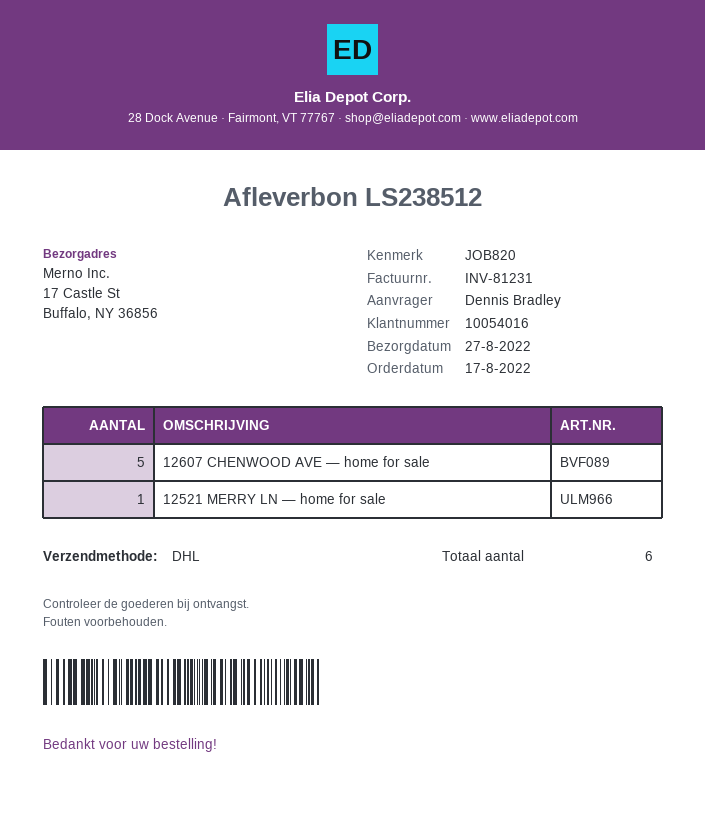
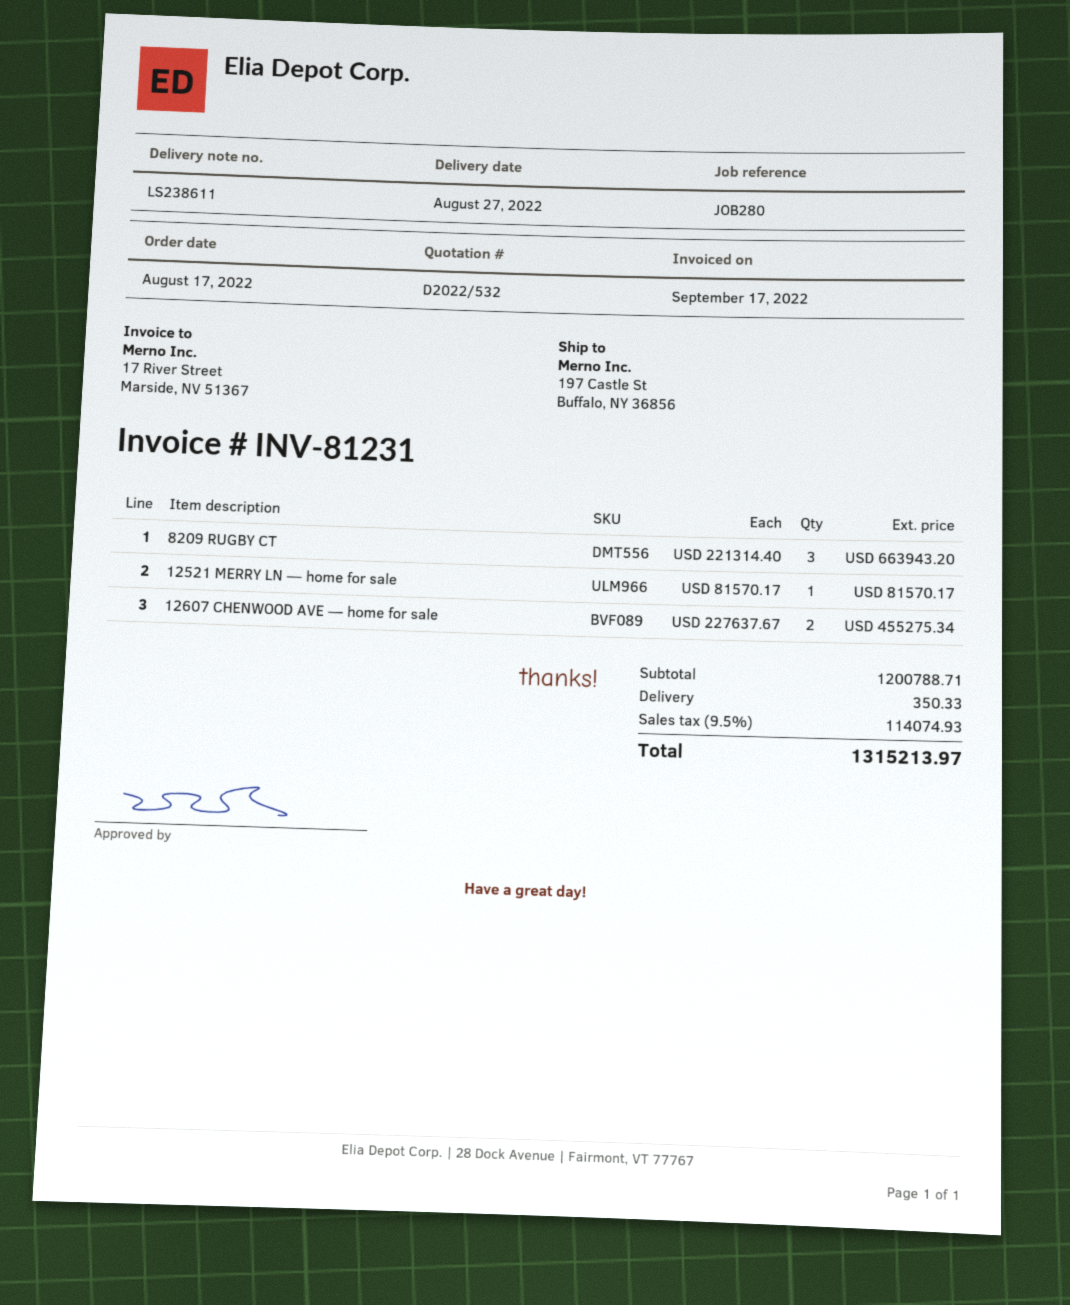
delivery note number: LS238512 -> LS238611
reference: JOB820 -> JOB280
ship to: 17 Castle St, Buffalo, NY 36856 -> 197 Castle St, Buffalo, NY 36856
12607 CHENWOOD AVE — home for sale: 5 -> 2
8209 RUGBY CT: none -> 3

